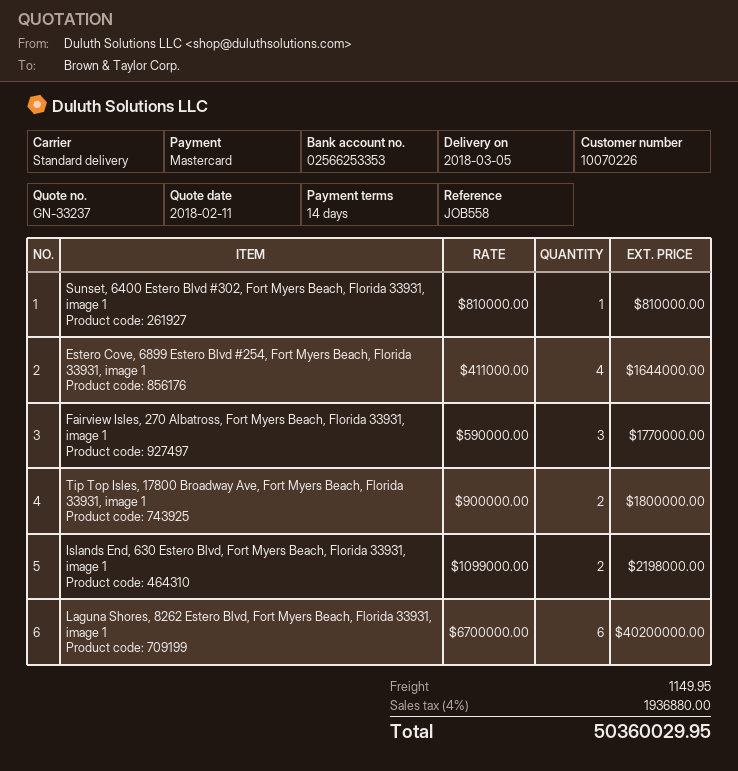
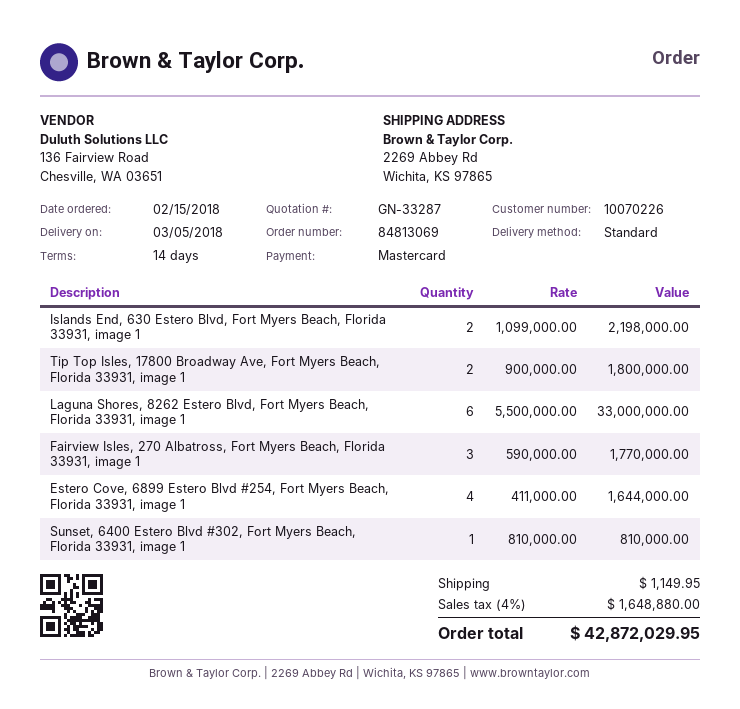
quote number: GN-33237 -> GN-33287
Laguna Shores, 8262 Estero Blvd, Fort Myers Beach, Florida 33931, image 1: 6 x 6700000.00 = 40200000.00 -> 6 x 5500000.00 = 33000000.00
tax: 4% = 1936880.00 -> 4% = 1648880.00
total: 50360029.95 -> 42872029.95

